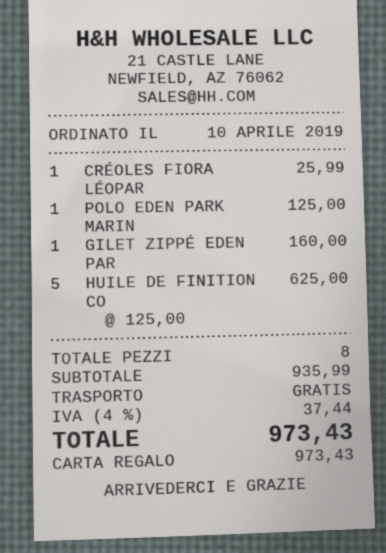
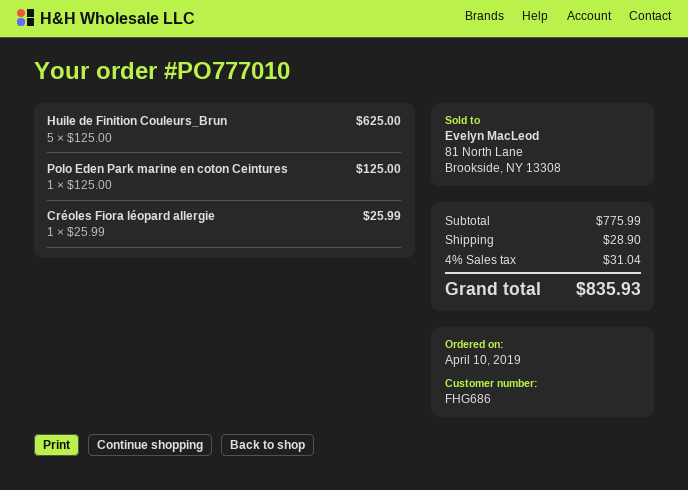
GILET ZIPPÉ EDEN PAR: 1 x 160.00 = 160.00 -> none
subtotal: 935.99 -> 775.99
shipping: 0.00 -> 28.90
tax: 4% = 37.44 -> 4% = 31.04
total: 973.43 -> 835.93

